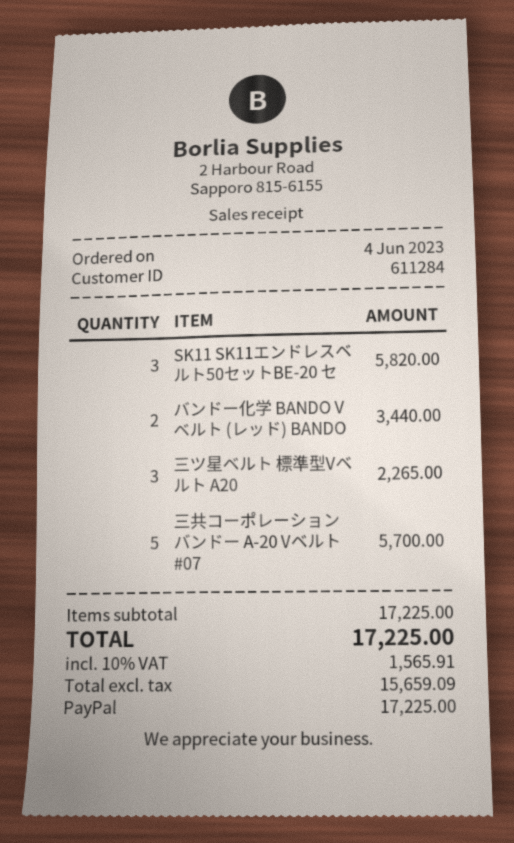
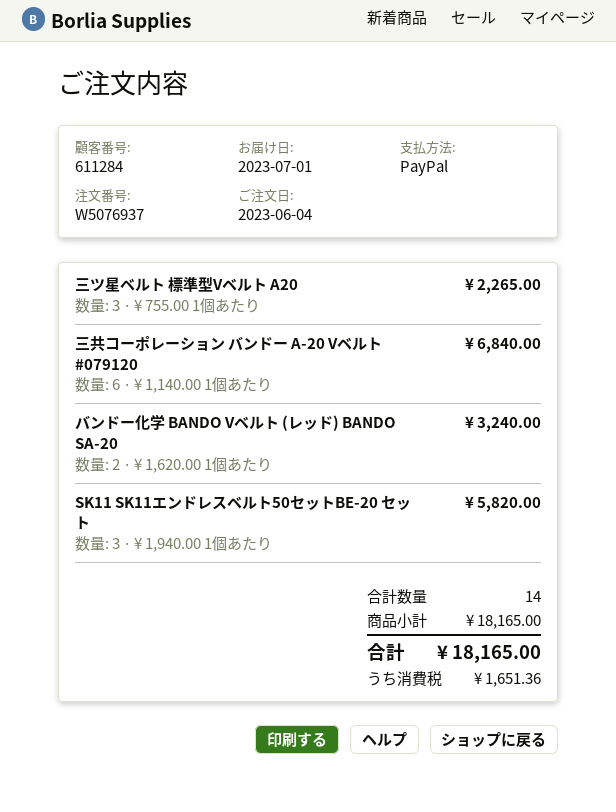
バンドー化学 BANDO Vベルト (レッド) BANDO: 2 for 3440.00 -> 2 for 3240.00
三共コーポレーション バンドー A-20 Vベルト #07: 5 for 5700.00 -> 6 for 6840.00
subtotal: 17225.00 -> 18165.00
tax: 1565.91 -> 1651.36
total: 17225.00 -> 18165.00

